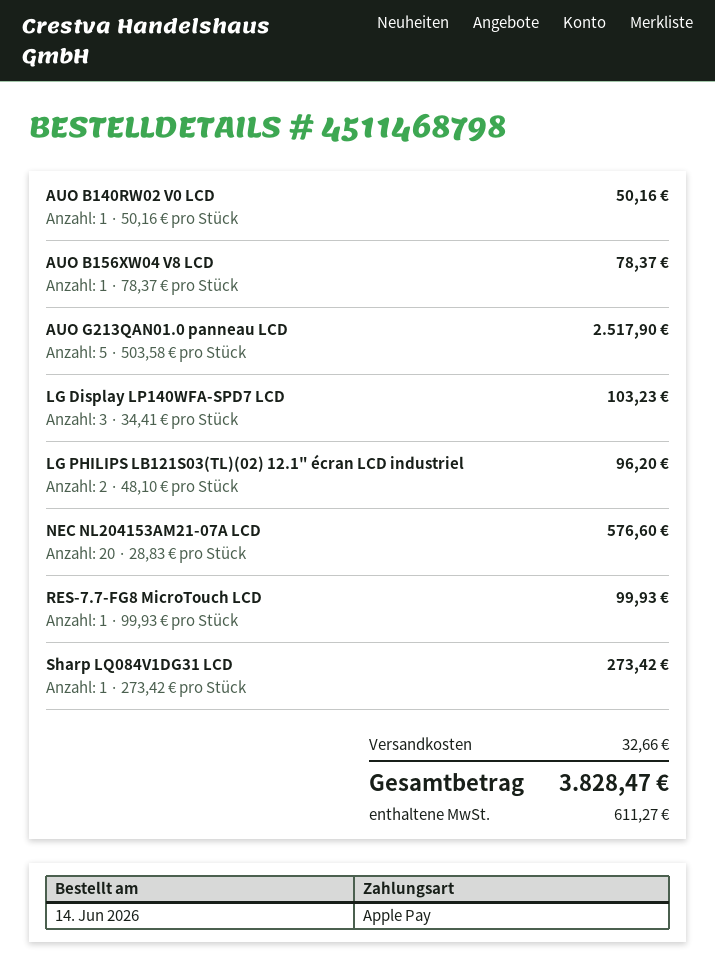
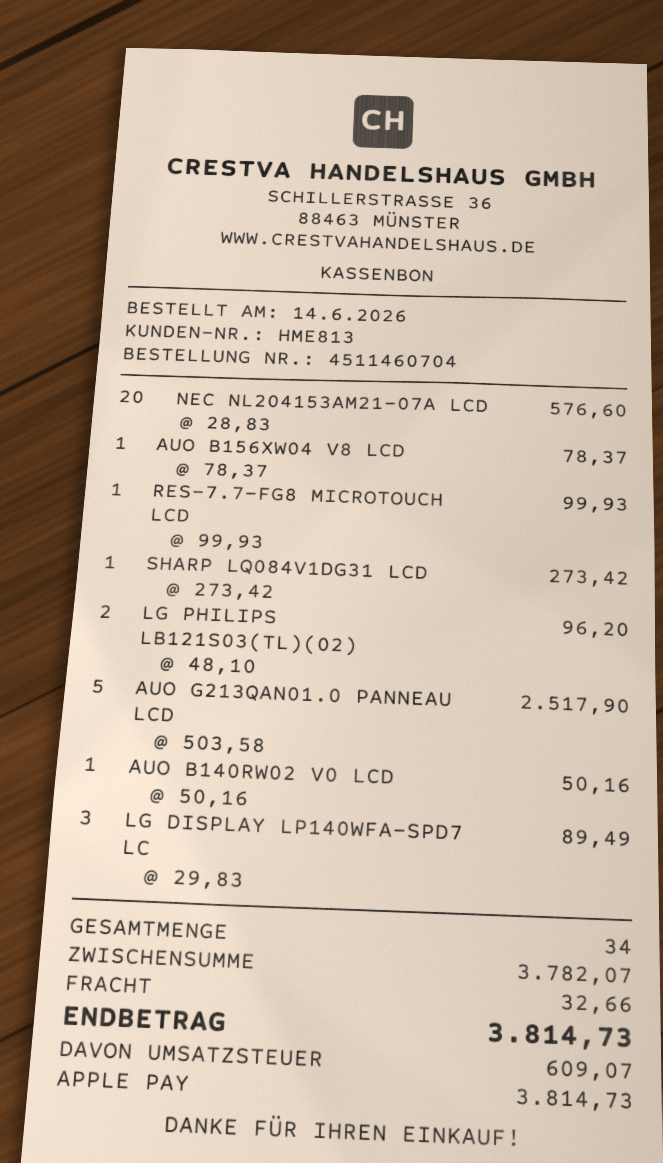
order number: 4511468798 -> 4511460704
LG Display LP140WFA-SPD7 LCD: 3 x 34.41 = 103.23 -> 3 x 29.83 = 89.49
tax: 611.27 -> 609.07
total: 3828.47 -> 3814.73

